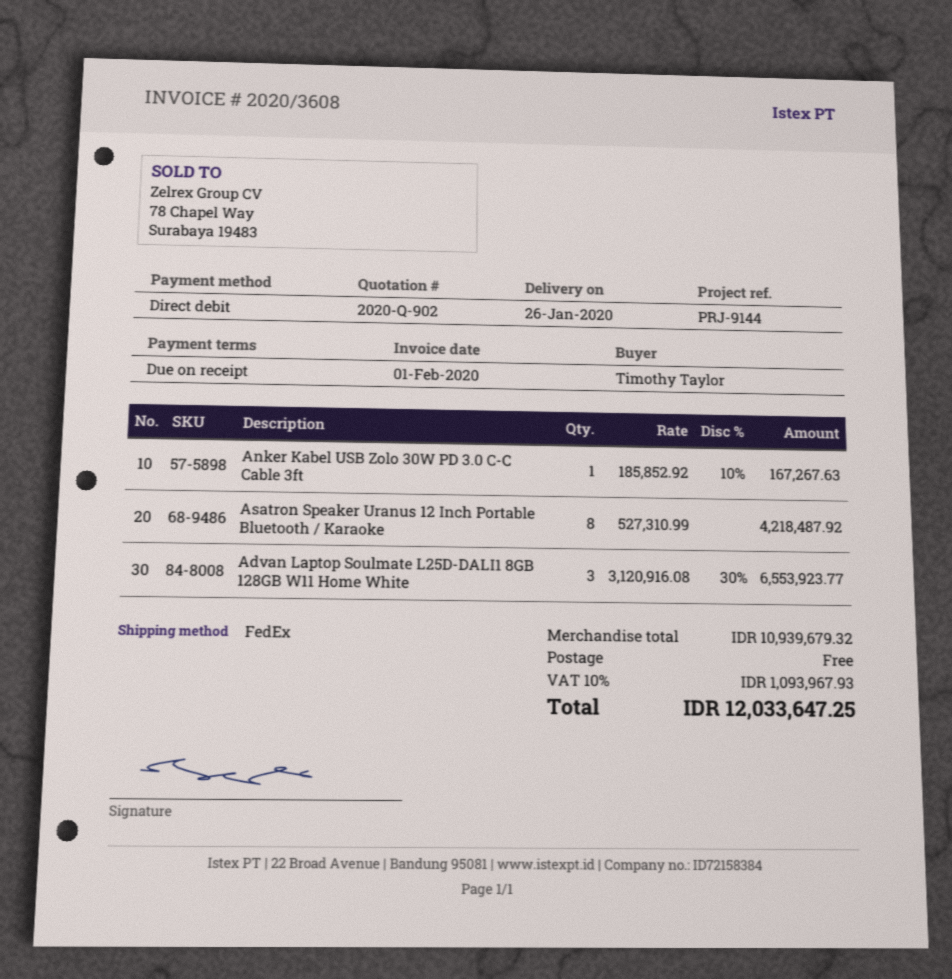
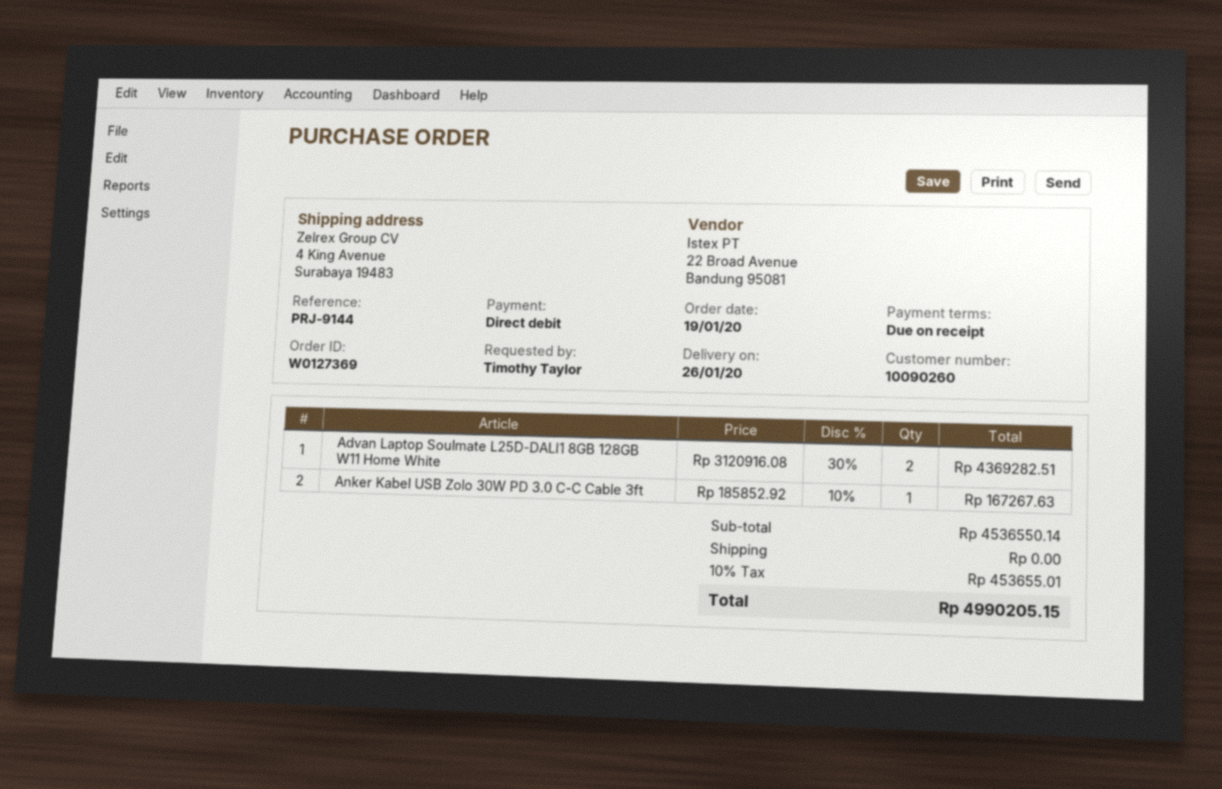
Asatron Speaker Uranus 12 Inch Portable Bluetooth / Karaoke: 8 x 527310.99 = 4218487.92 -> none
Advan Laptop Soulmate L25D-DALI1 8GB 128GB W11 Home White: 3 x 3120916.08 - 30% = 6553923.77 -> 2 x 3120916.08 - 30% = 4369282.51
subtotal: 10939679.32 -> 4536550.14
tax: 10% = 1093967.93 -> 10% = 453655.01
total: 12033647.25 -> 4990205.15

